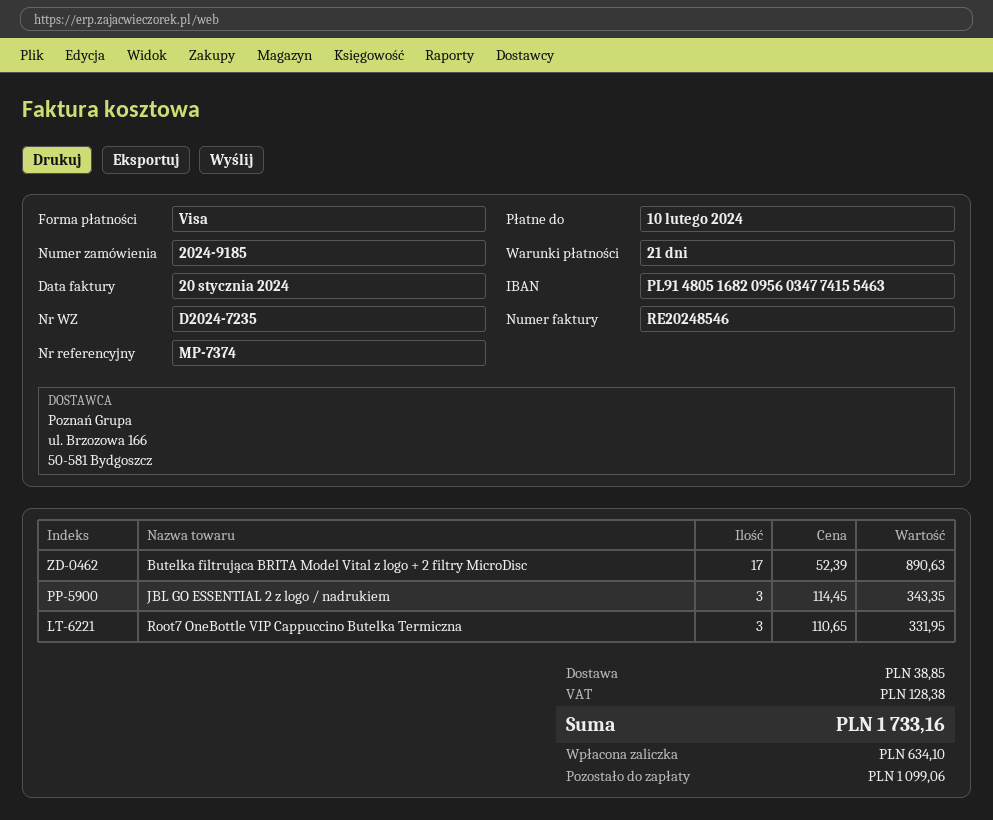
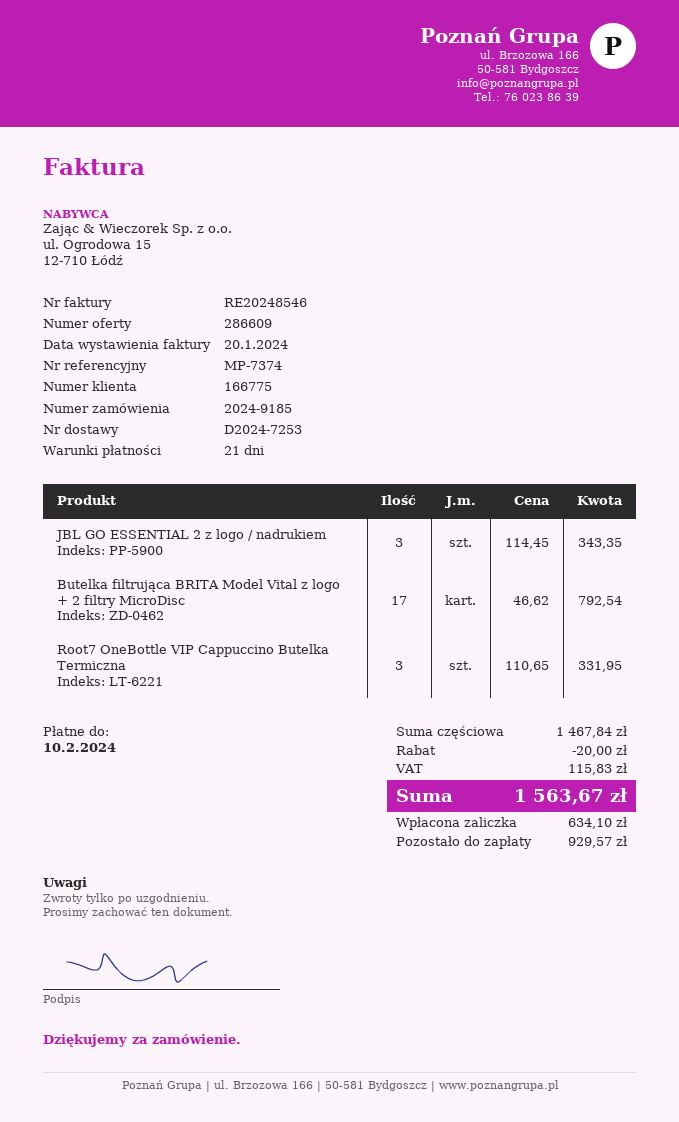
delivery note number: D2024-7235 -> D2024-7253
Butelka filtrująca BRITA Model Vital z logo + 2 filtry MicroDisc: 17 x 52.39 = 890.63 -> 17 x 46.62 = 792.54
discount: none -> 20.00
shipping: 38.85 -> none
tax: 128.38 -> 115.83
total: 1733.16 -> 1563.67
balance: 1099.06 -> 929.57

